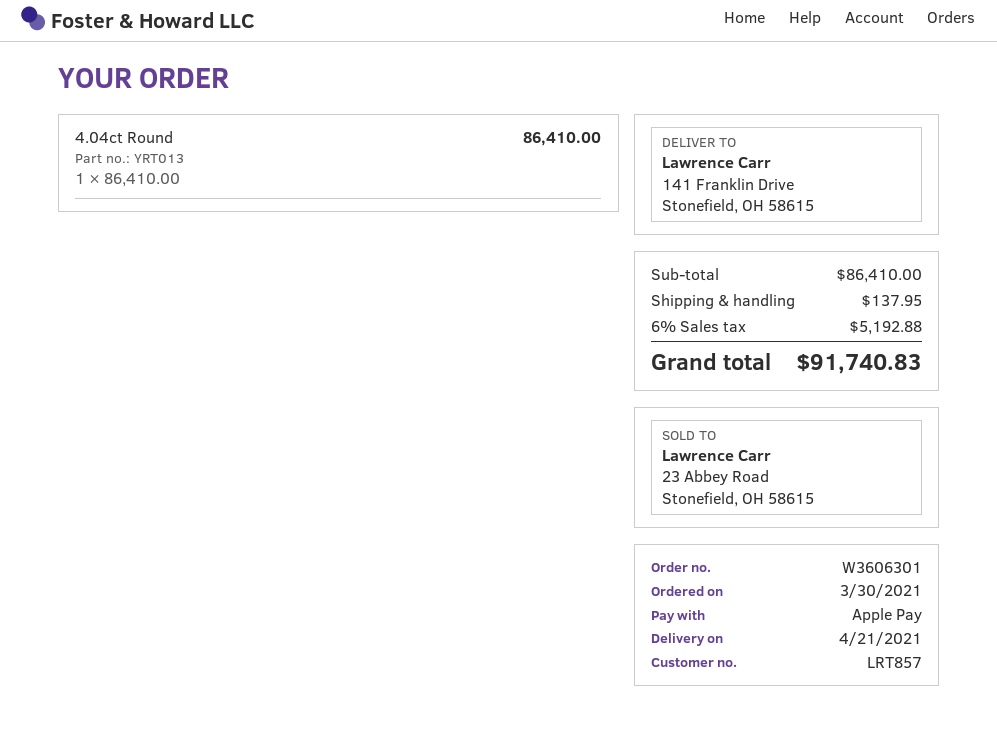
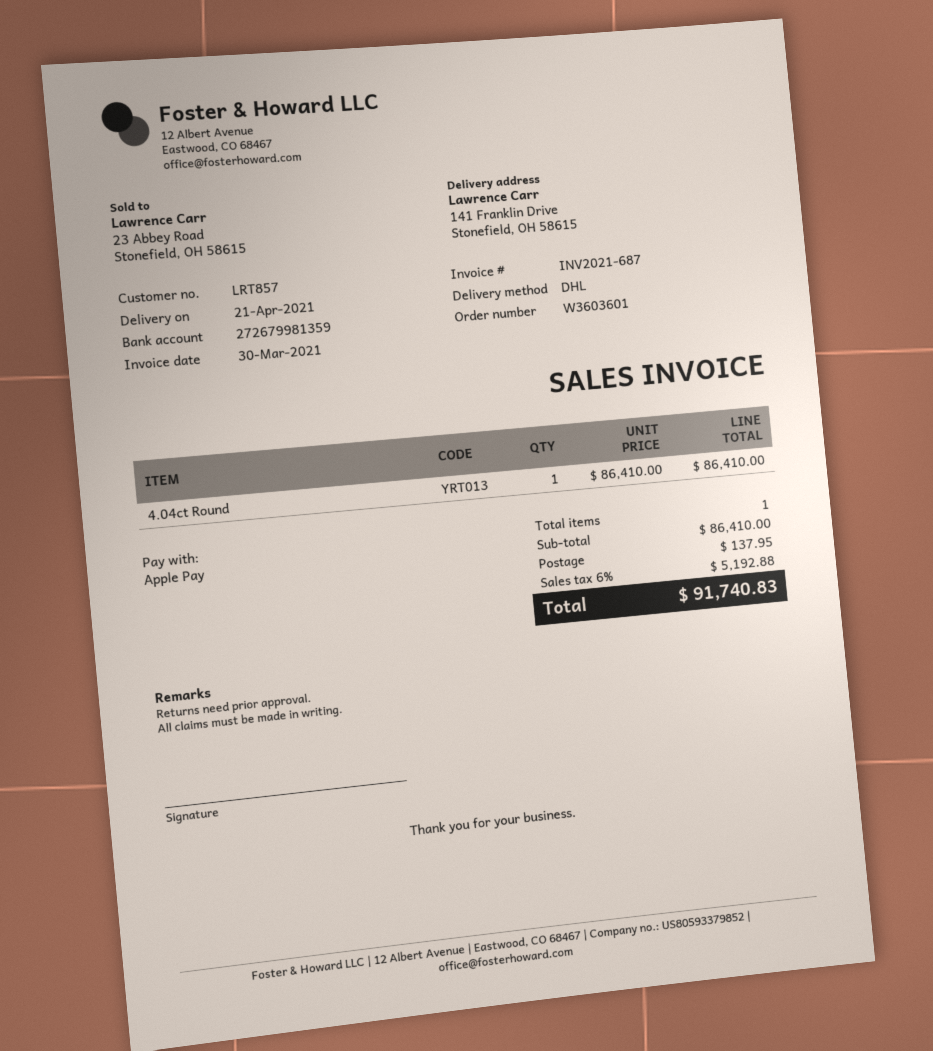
order number: W3606301 -> W3603601

